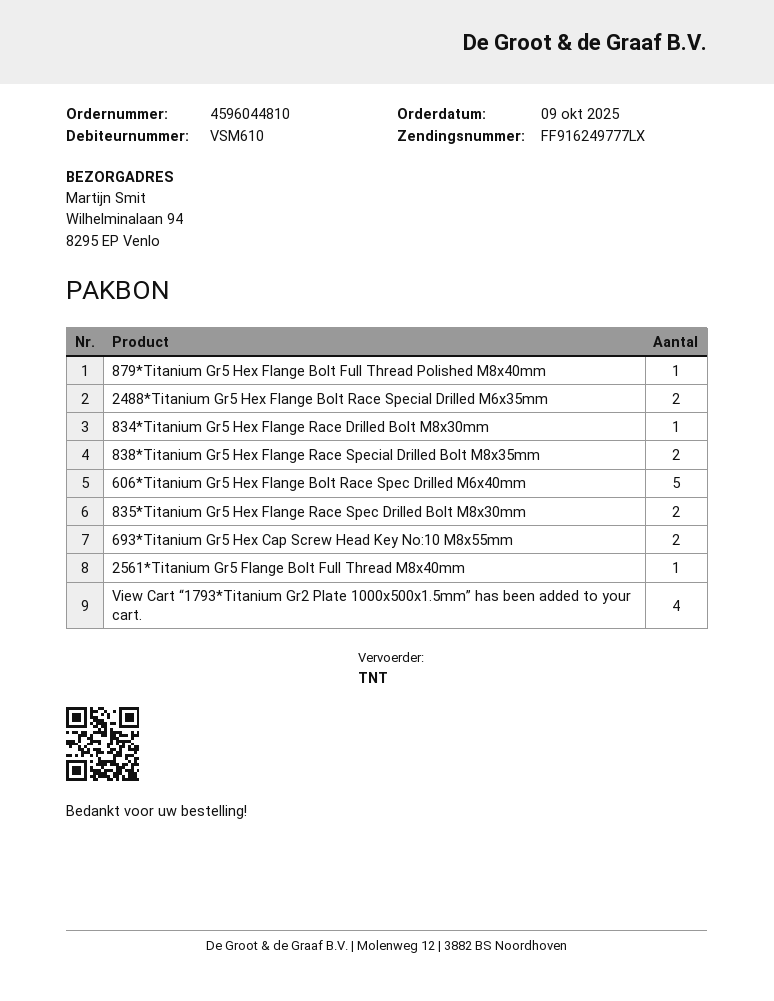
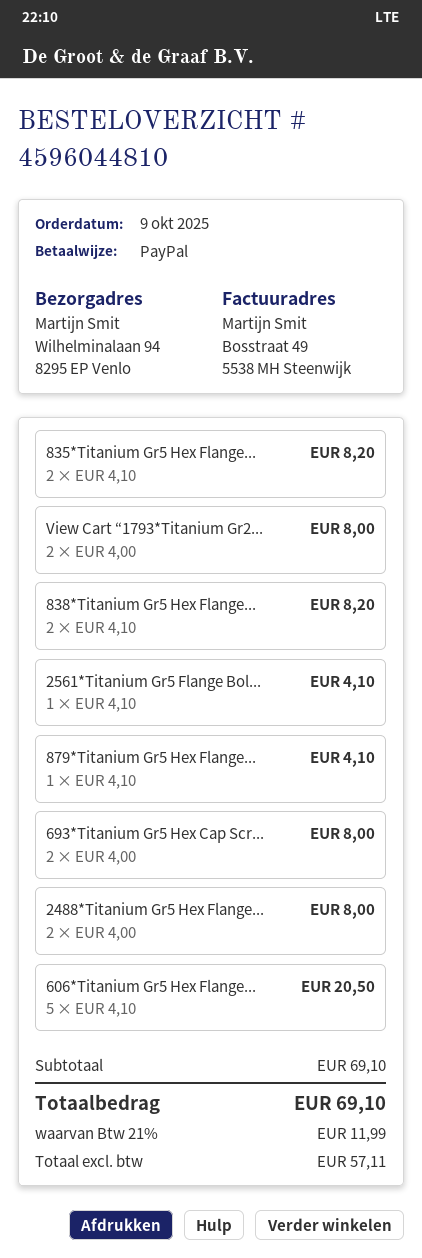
834*Titanium Gr5 Hex Flange Race Drilled Bolt M8x30mm: 1 -> none
View Cart “1793*Titanium Gr2 Plate 1000x500x1.5mm” has been added to your cart.: 4 -> 2

